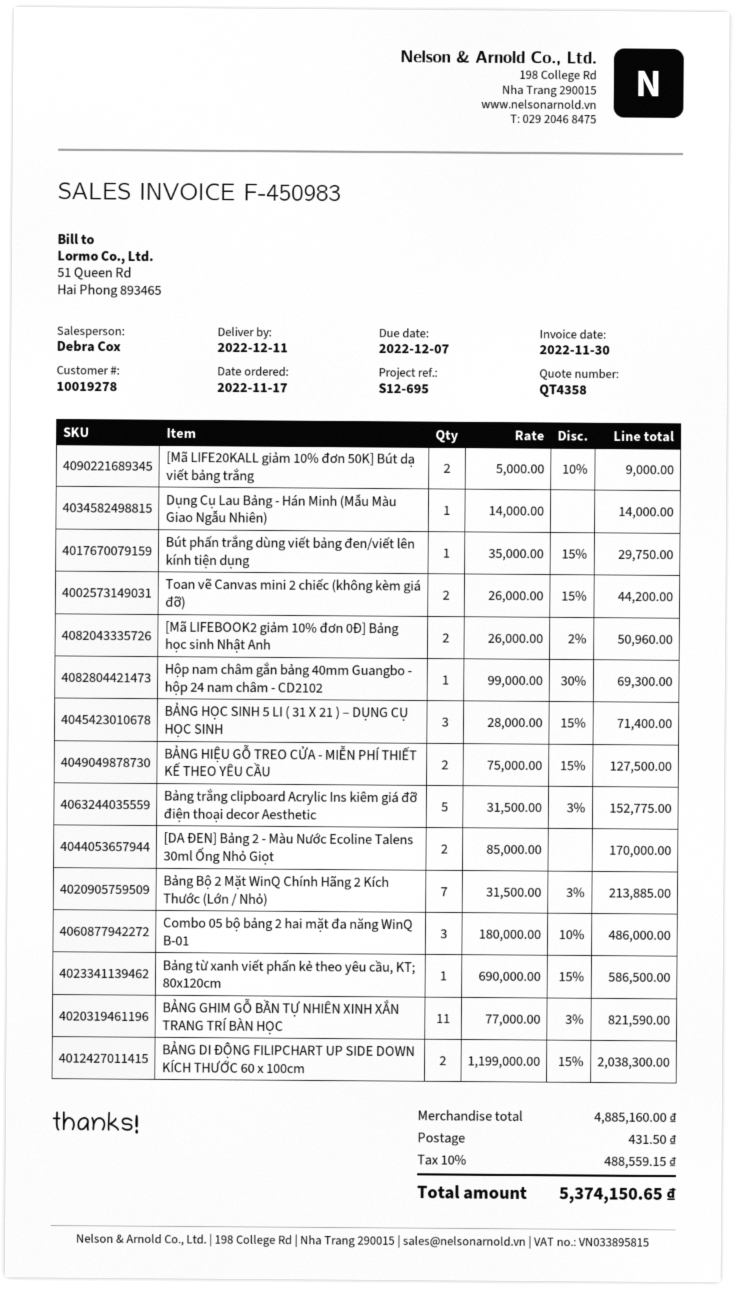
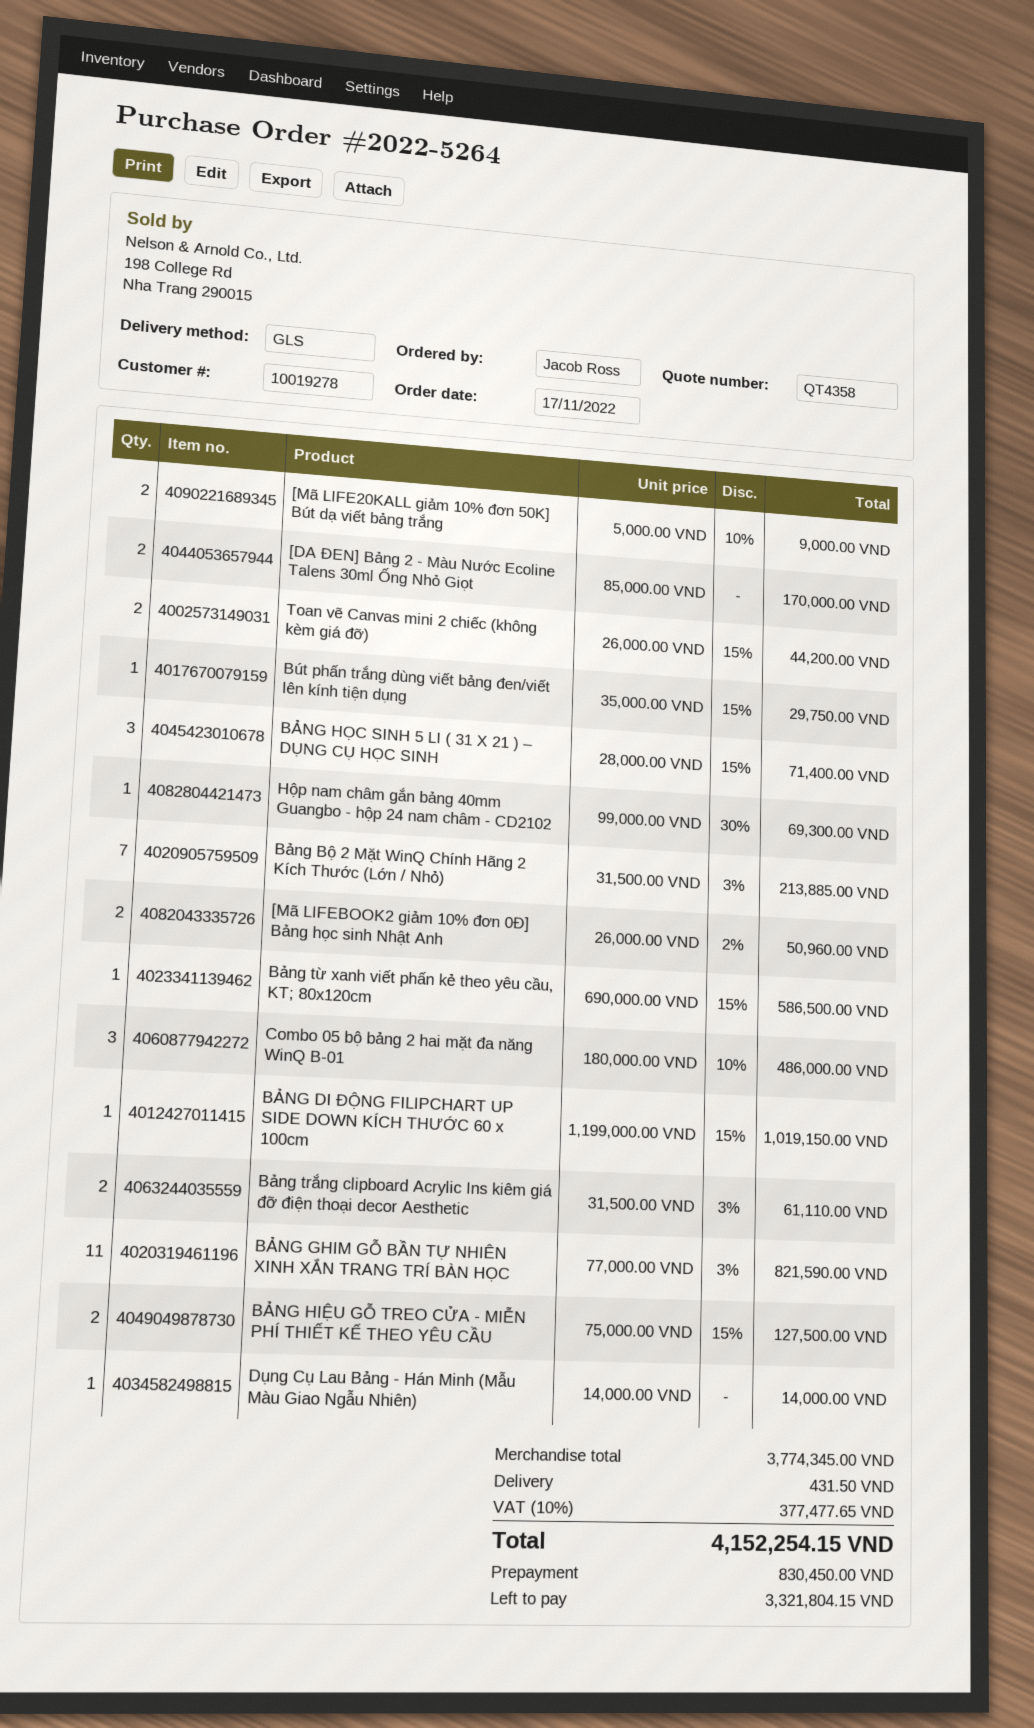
Bảng trắng clipboard Acrylic Ins kiêm giá đỡ điện thoại decor Aesthetic: 5 x 31500.00 - 3% = 152775.00 -> 2 x 31500.00 - 3% = 61110.00
BẢNG DI ĐỘNG FILIPCHART UP SIDE DOWN KÍCH THƯỚC 60 x 100cm: 2 x 1199000.00 - 15% = 2038300.00 -> 1 x 1199000.00 - 15% = 1019150.00
subtotal: 4885160.00 -> 3774345.00
tax: 10% = 488559.15 -> 10% = 377477.65
total: 5374150.65 -> 4152254.15

